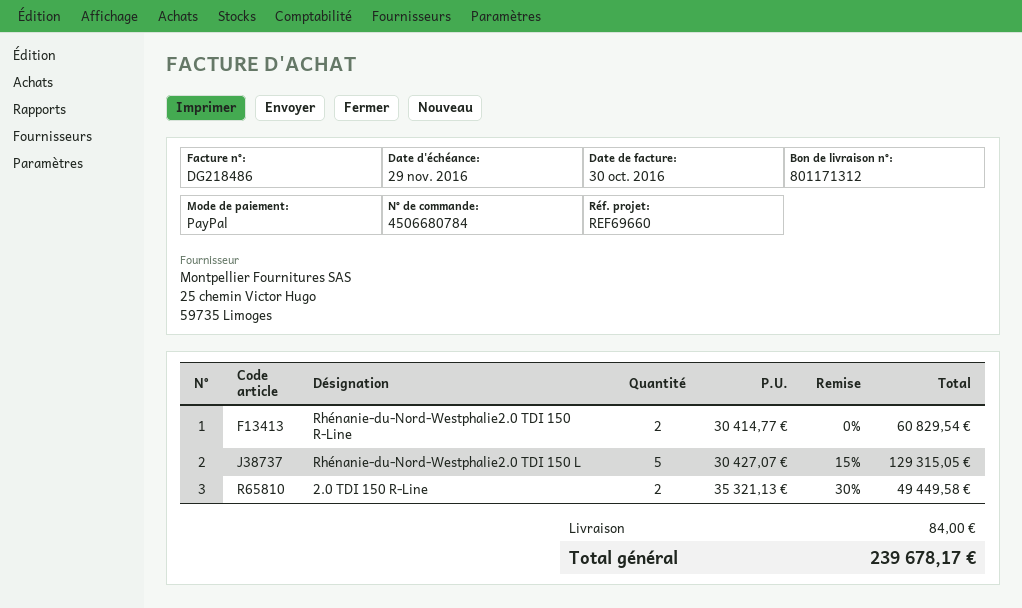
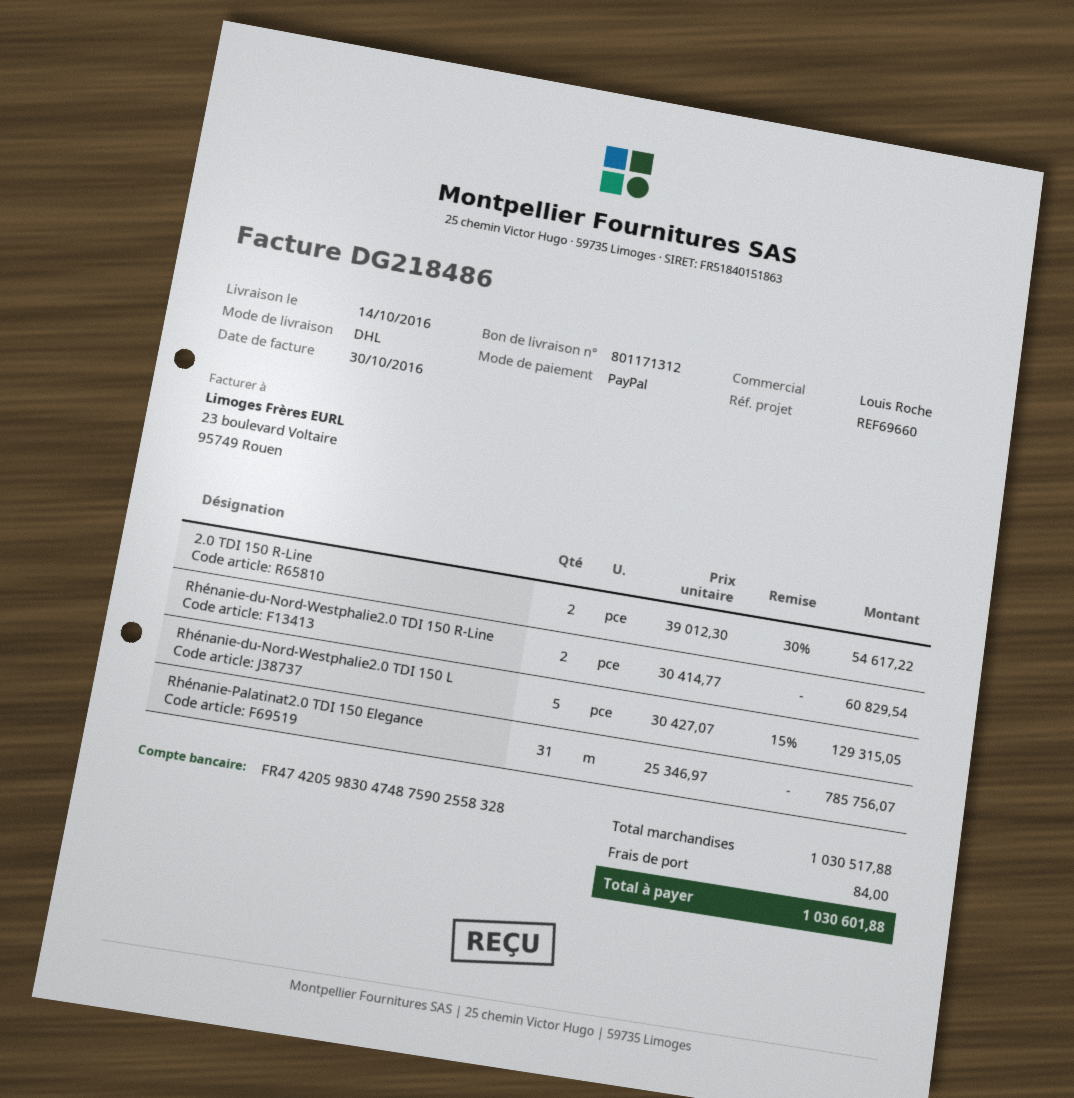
2.0 TDI 150 R-Line: 2 x 35321.13 - 30% = 49449.58 -> 2 x 39012.30 - 30% = 54617.22
Rhénanie-Palatinat2.0 TDI 150 Elegance: none -> 31 x 25346.97 = 785756.07
total: 239678.17 -> 1030601.88

